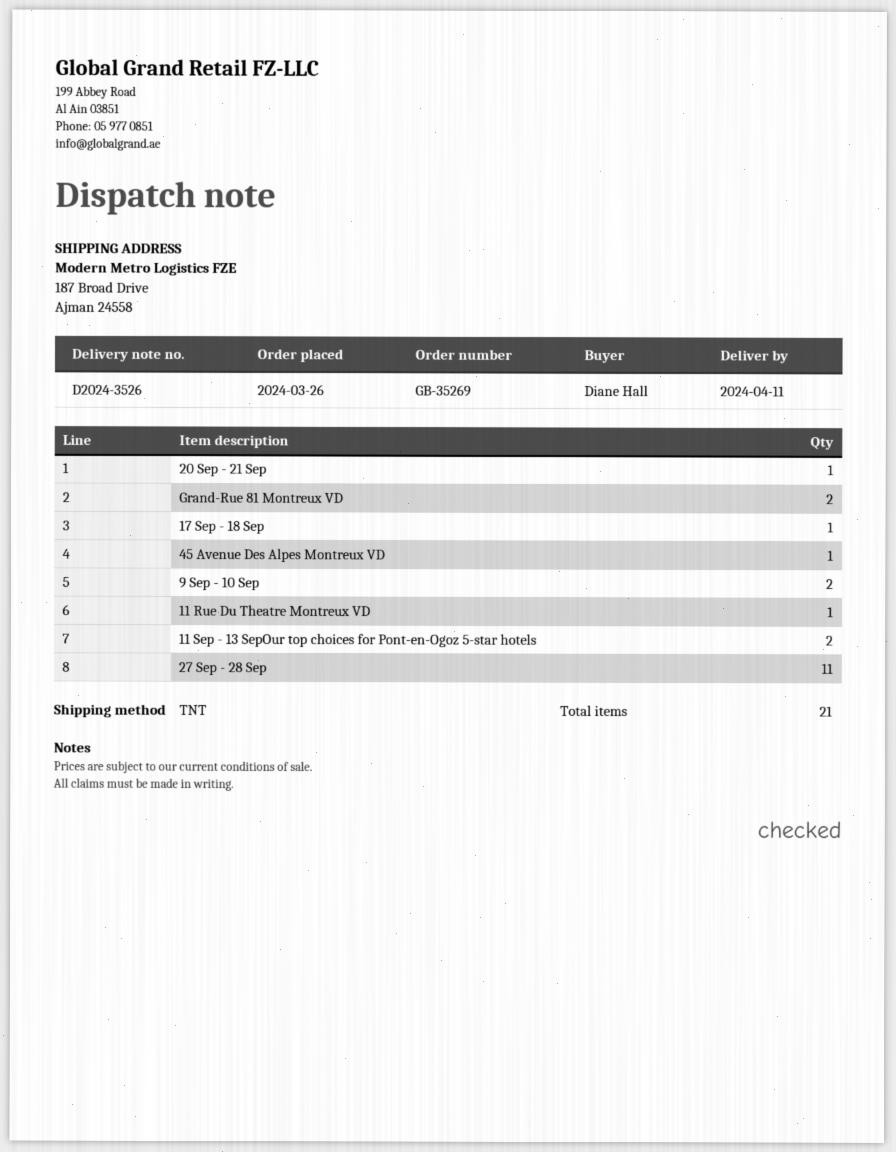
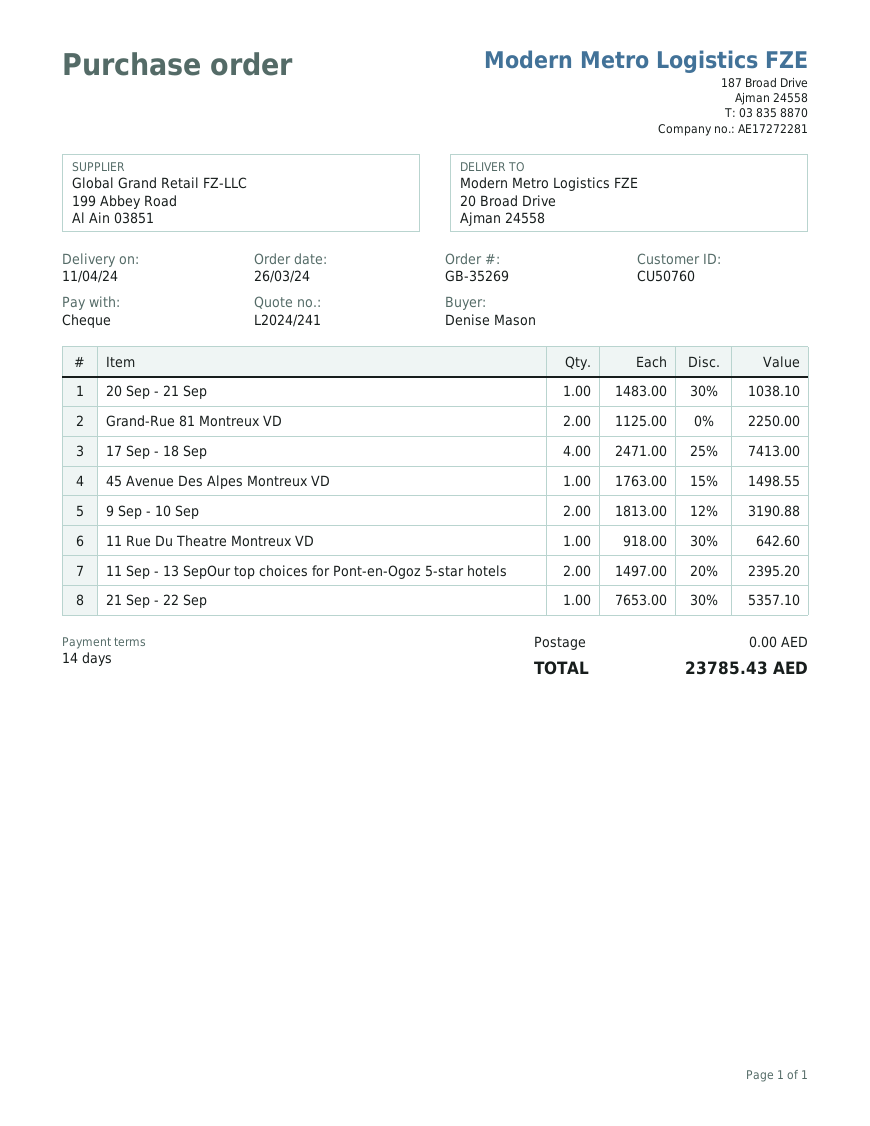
ordered by: Diane Hall -> Denise Mason
ship to: 187 Broad Drive, Ajman 24558 -> 20 Broad Drive, Ajman 24558
17 Sep - 18 Sep: 1 -> 4
27 Sep - 28 Sep: 11 -> none
21 Sep - 22 Sep: none -> 1

